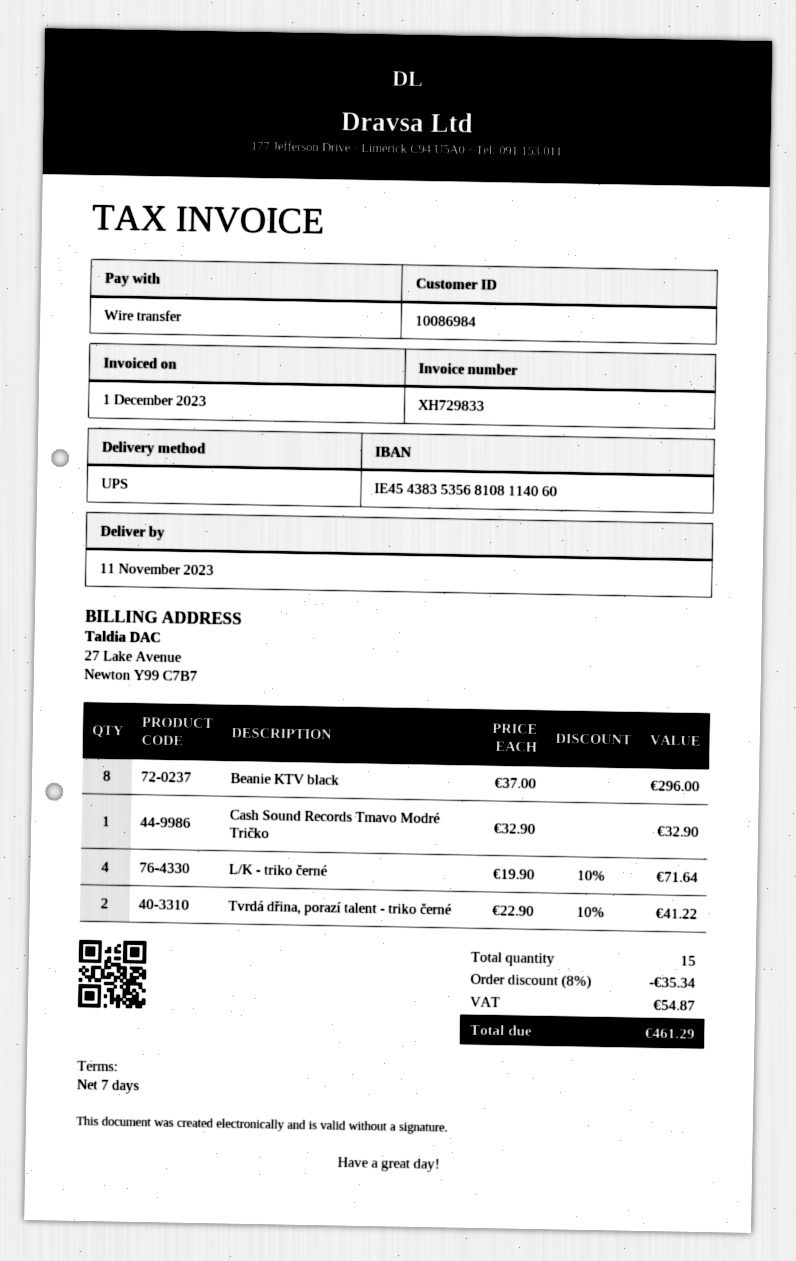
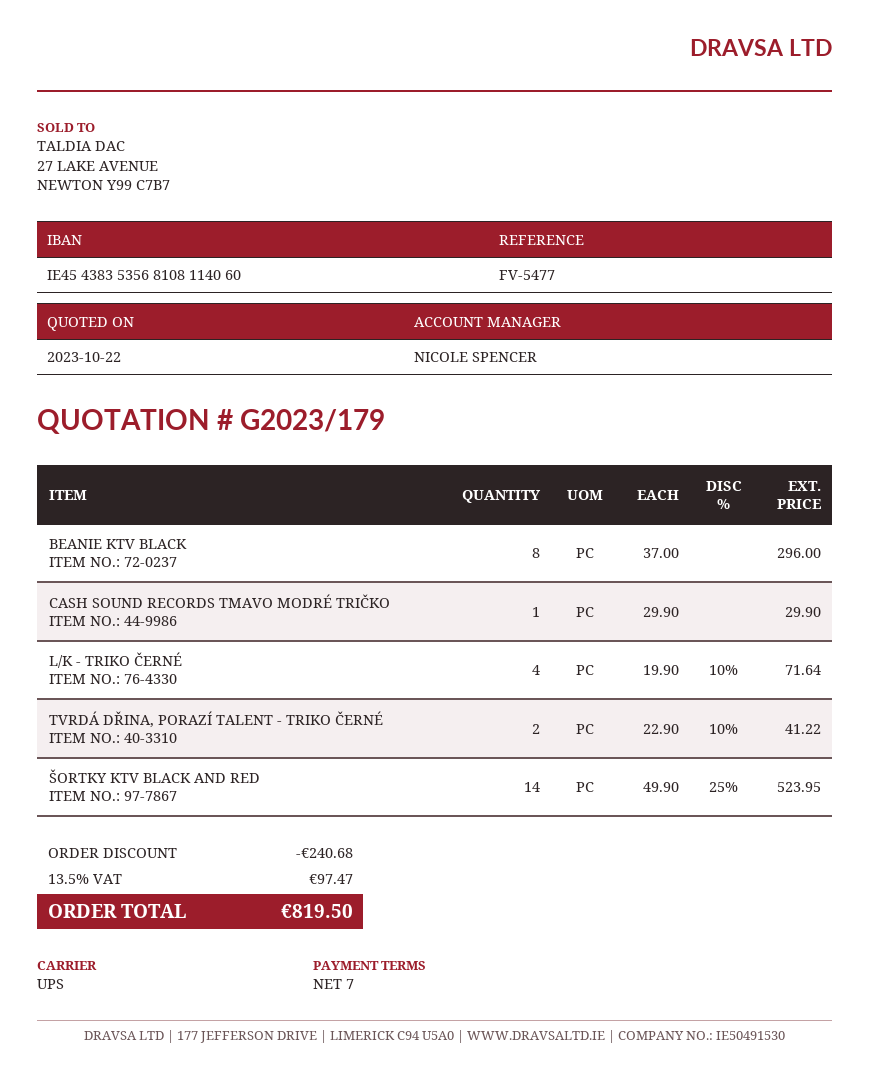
Cash Sound Records Tmavo Modré Tričko: 1 x 32.90 = 32.90 -> 1 x 29.90 = 29.90
ŠORTKY KTV BLACK AND RED: none -> 14 x 49.90 - 25% = 523.95
discount: 35.34 -> 240.68
tax: 54.87 -> 97.47
total: 461.29 -> 819.50

